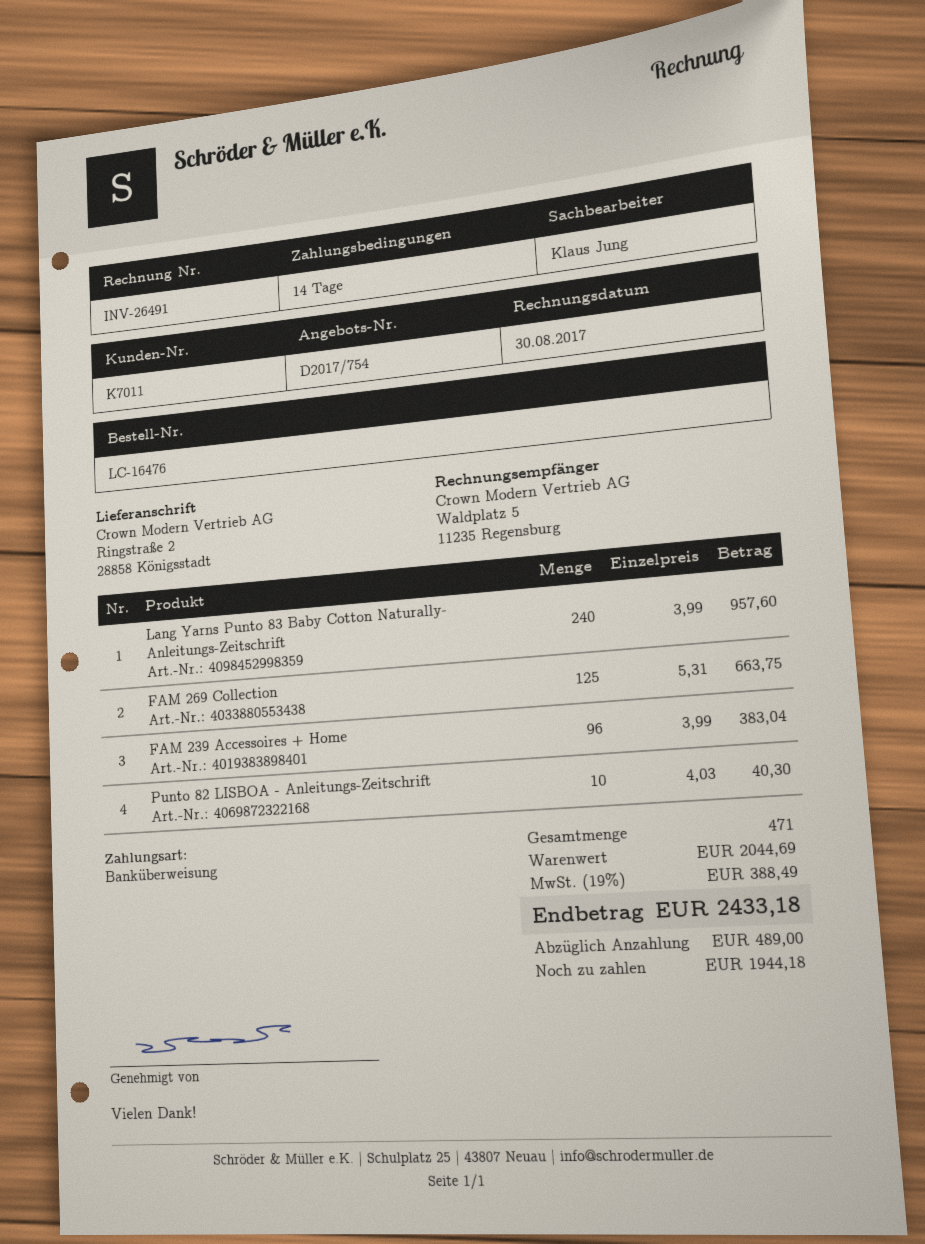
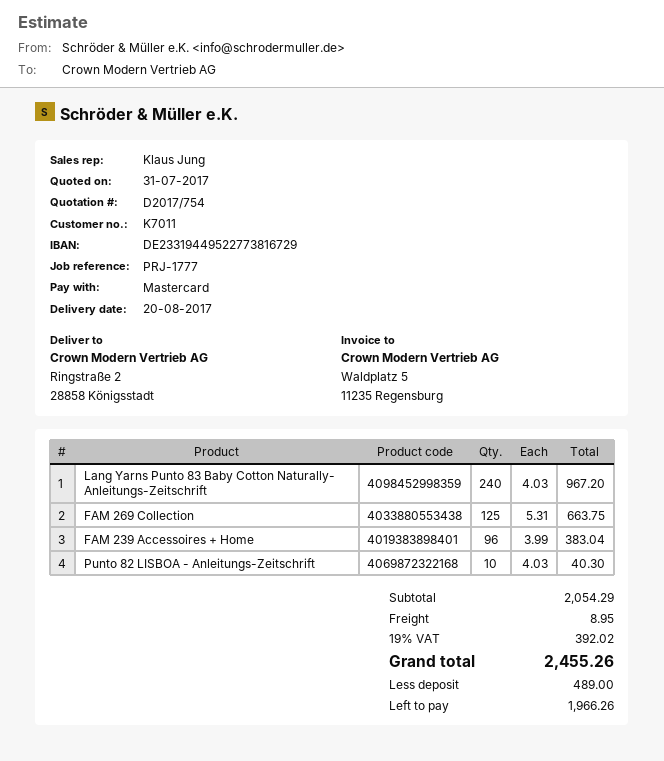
payment method: bank transfer -> Mastercard
Lang Yarns Punto 83 Baby Cotton Naturally- Anleitungs-Zeitschrift: 240 x 3.99 = 957.60 -> 240 x 4.03 = 967.20
subtotal: 2044.69 -> 2054.29
shipping: none -> 8.95
tax: 19% = 388.49 -> 19% = 392.02
total: 2433.18 -> 2455.26
balance: 1944.18 -> 1966.26

